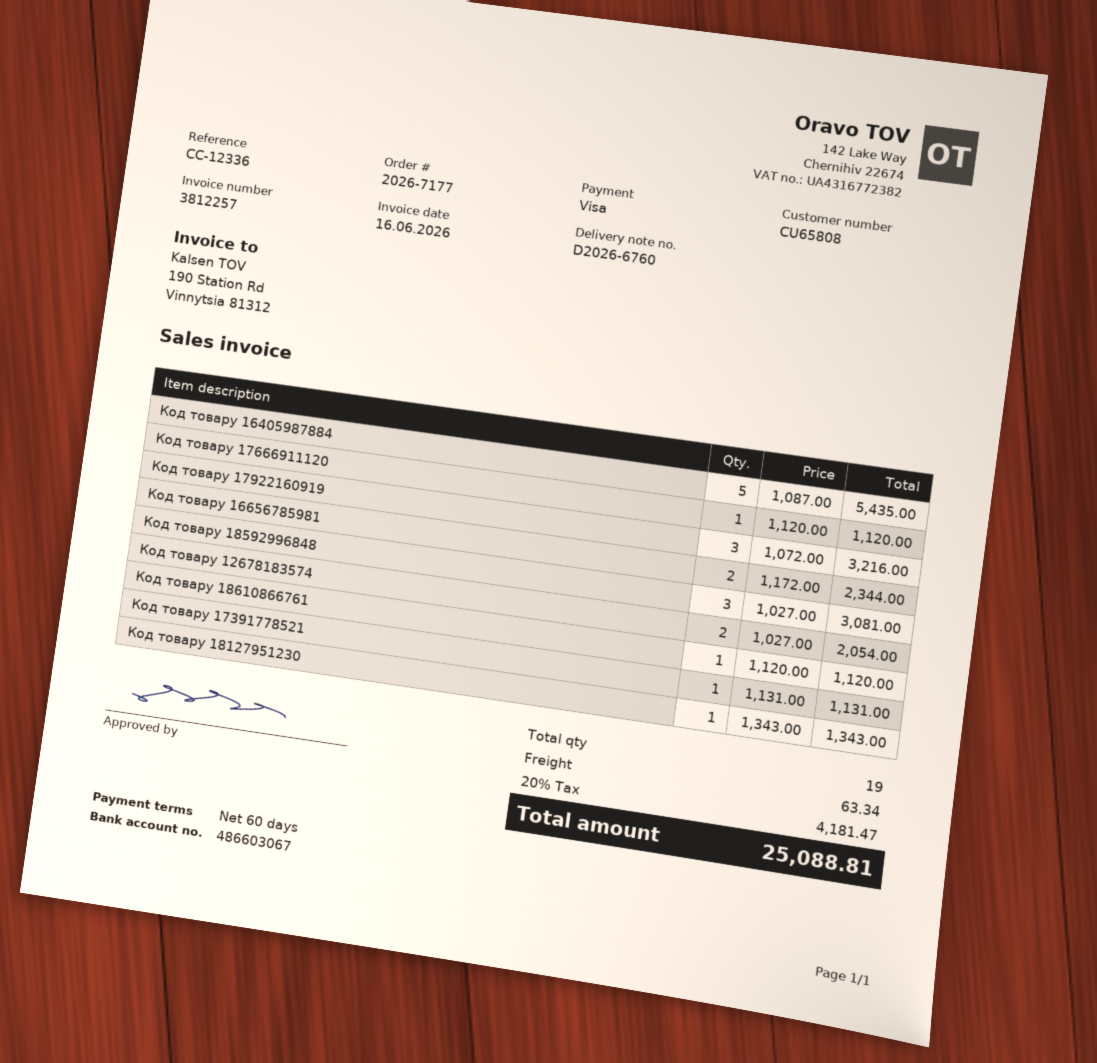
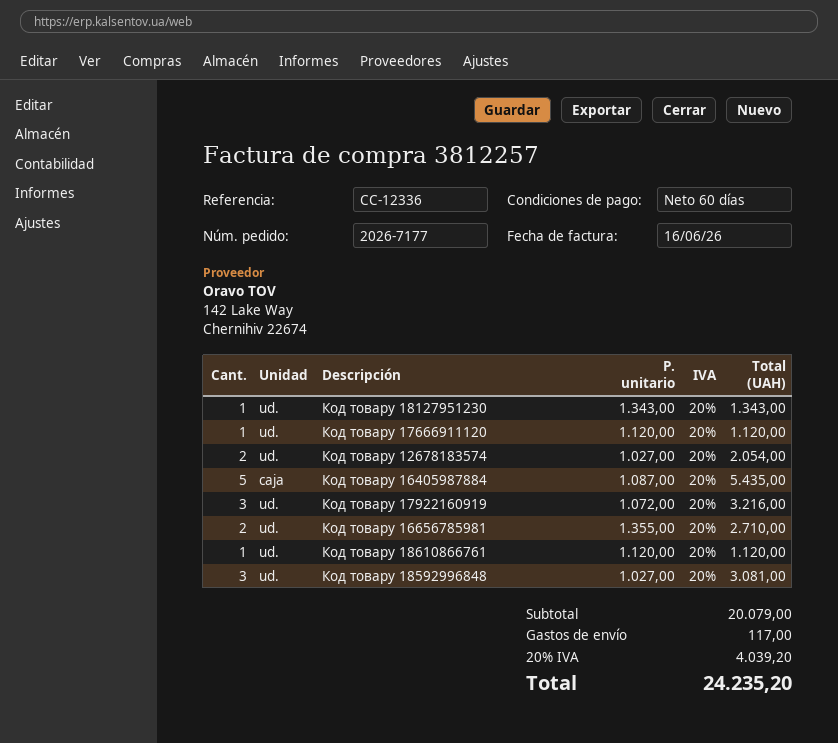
Код товару 16656785981: 2 x 1172.00 = 2344.00 -> 2 x 1355.00 = 2710.00
Код товару 17391778521: 1 x 1131.00 = 1131.00 -> none
shipping: 63.34 -> 117.00
tax: 20% = 4181.47 -> 20% = 4039.20
total: 25088.81 -> 24235.20

